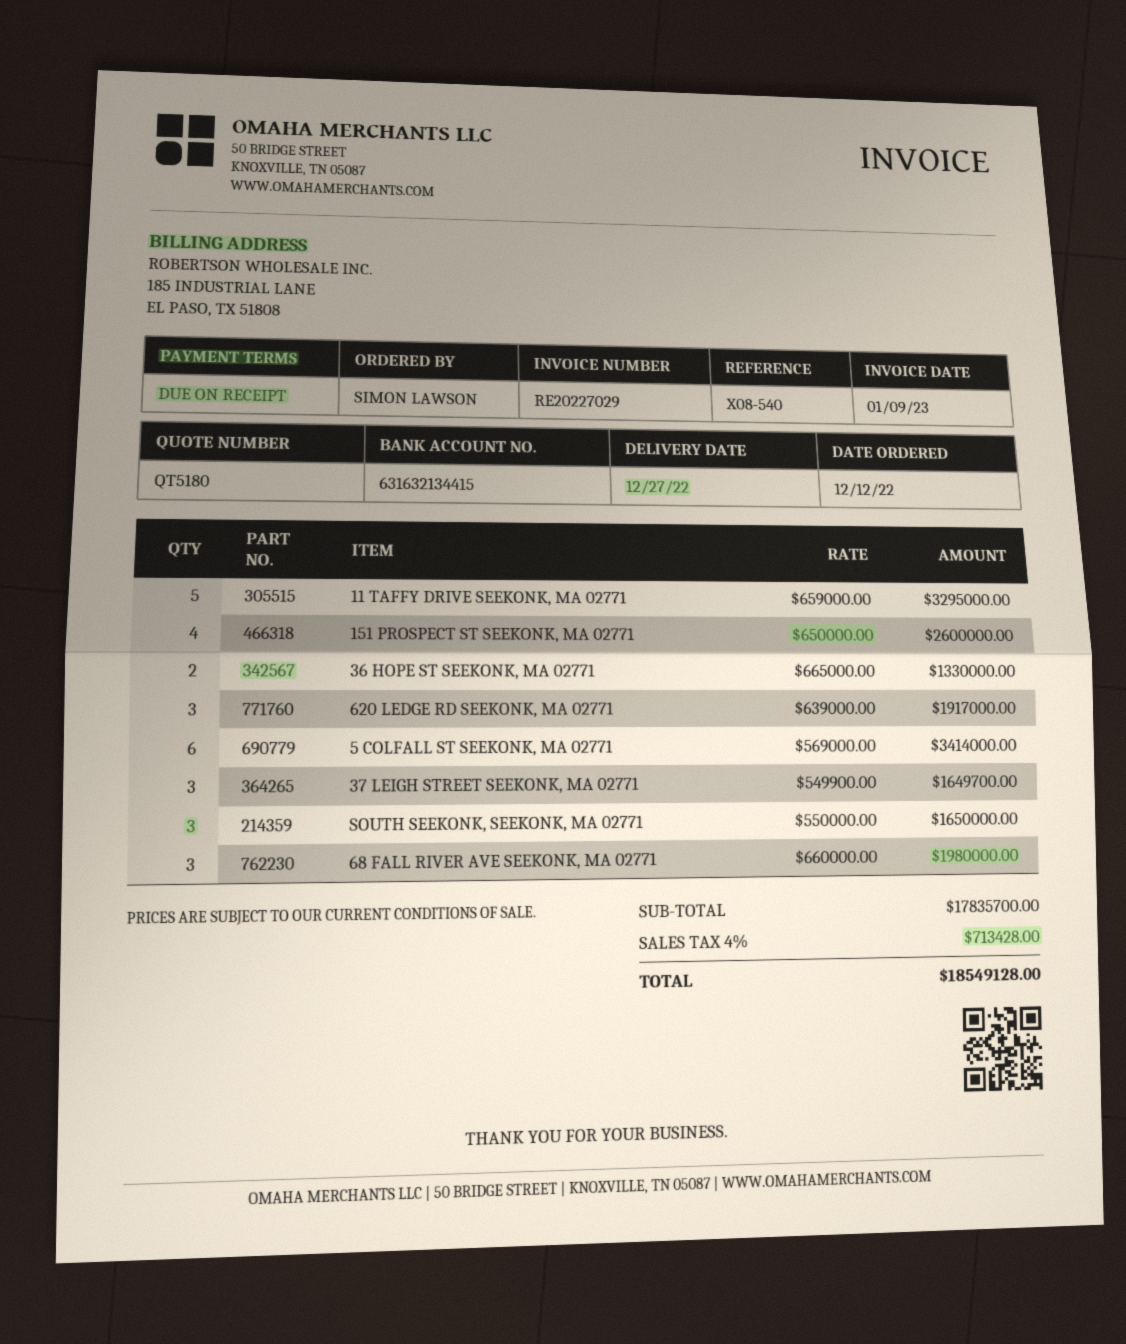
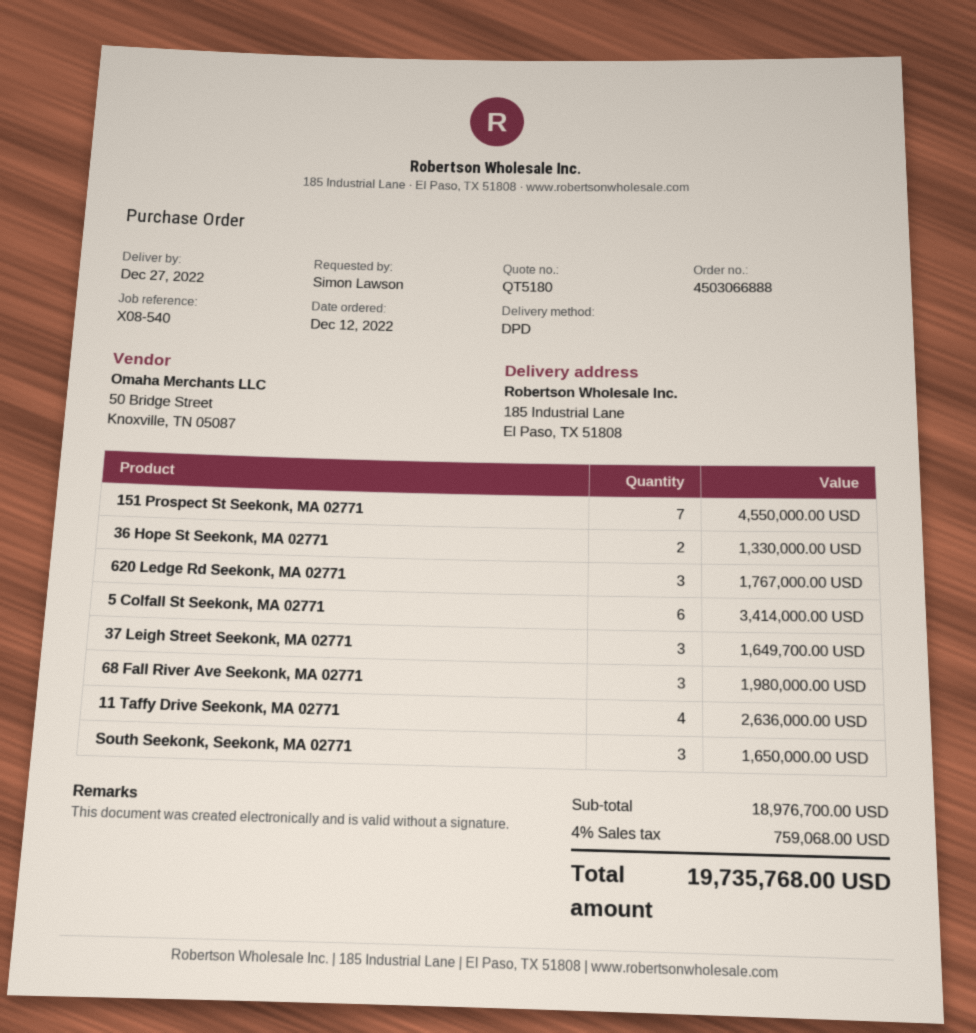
11 TAFFY DRIVE SEEKONK, MA 02771: 5 for 3295000.00 -> 4 for 2636000.00
151 PROSPECT ST SEEKONK, MA 02771: 4 for 2600000.00 -> 7 for 4550000.00
620 LEDGE RD SEEKONK, MA 02771: 3 for 1917000.00 -> 3 for 1767000.00
subtotal: 17835700.00 -> 18976700.00
tax: 4% = 713428.00 -> 4% = 759068.00
total: 18549128.00 -> 19735768.00

